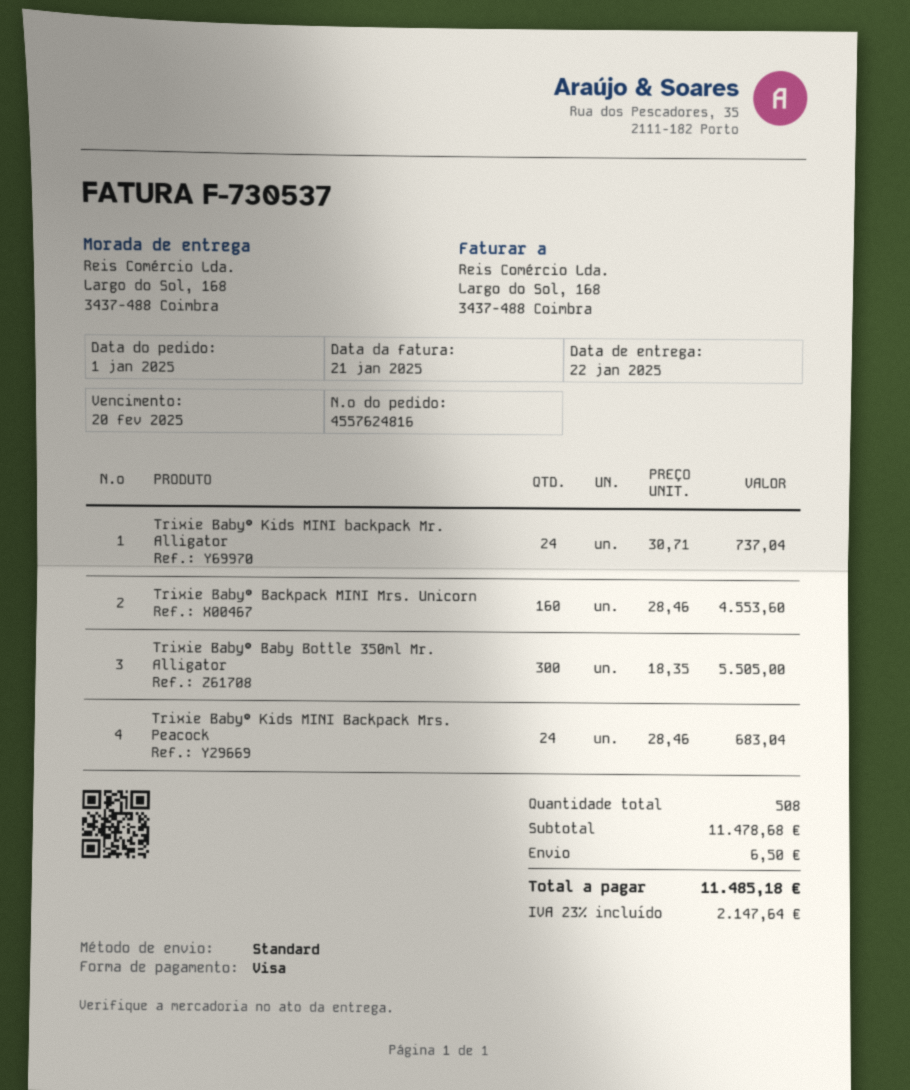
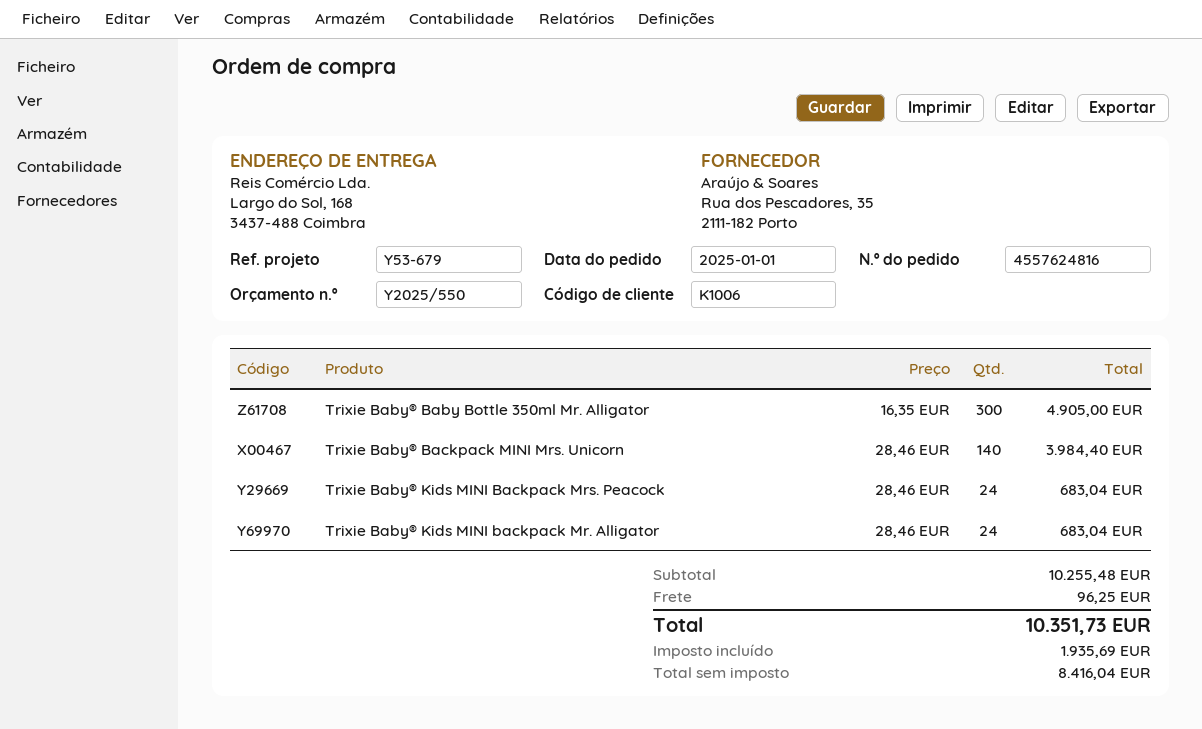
Trixie Baby® Kids MINI backpack Mr. Alligator: 24 x 30.71 = 737.04 -> 24 x 28.46 = 683.04
Trixie Baby® Backpack MINI Mrs. Unicorn: 160 x 28.46 = 4553.60 -> 140 x 28.46 = 3984.40
Trixie Baby® Baby Bottle 350ml Mr. Alligator: 300 x 18.35 = 5505.00 -> 300 x 16.35 = 4905.00
subtotal: 11478.68 -> 10255.48
shipping: 6.50 -> 96.25
tax: 2147.64 -> 1935.69
total: 11485.18 -> 10351.73

